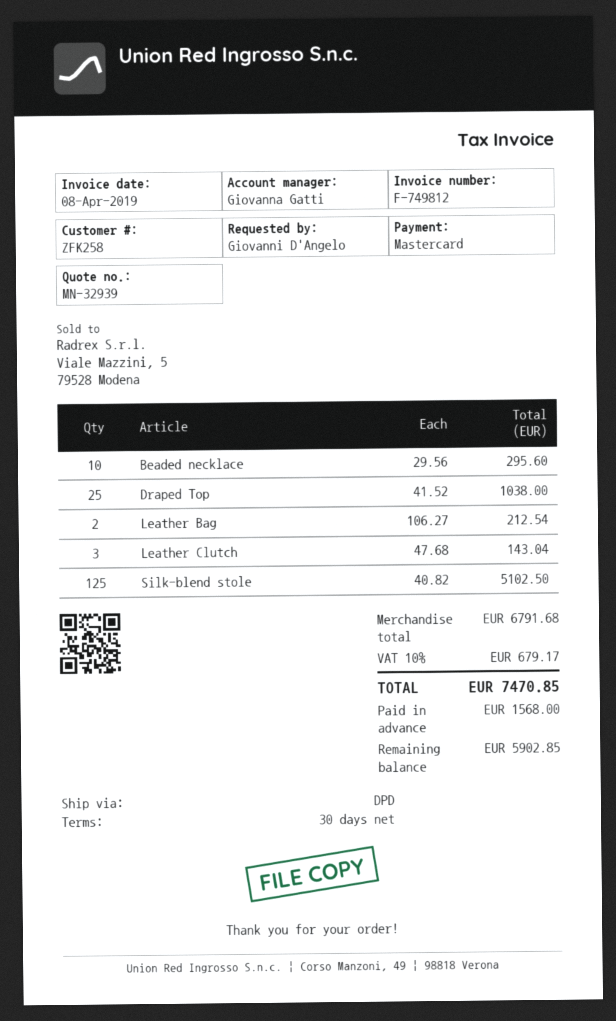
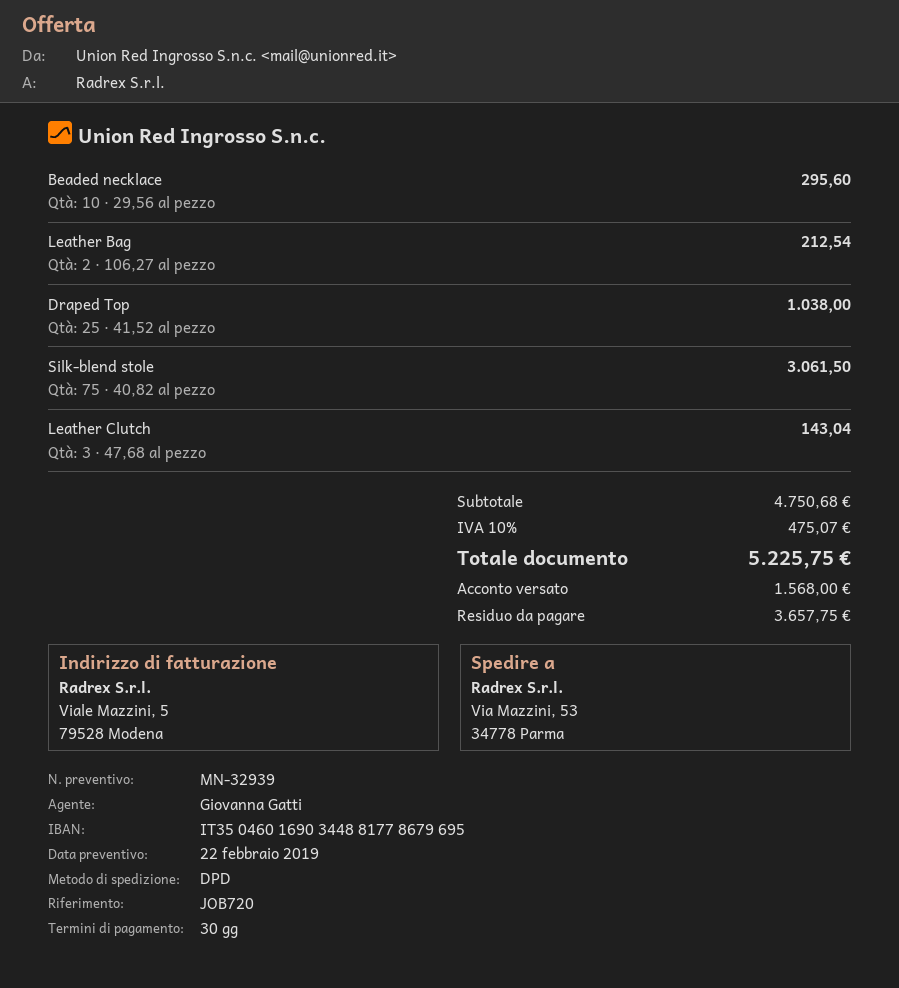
Silk-blend stole: 125 x 40.82 = 5102.50 -> 75 x 40.82 = 3061.50
subtotal: 6791.68 -> 4750.68
tax: 10% = 679.17 -> 10% = 475.07
total: 7470.85 -> 5225.75
balance: 5902.85 -> 3657.75

